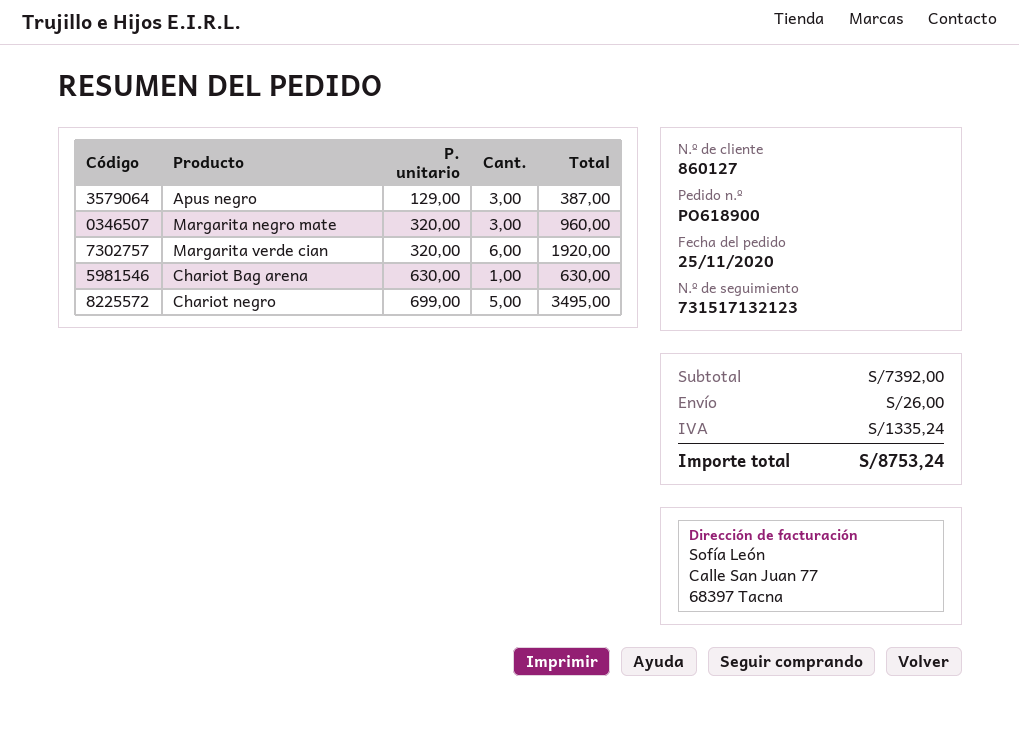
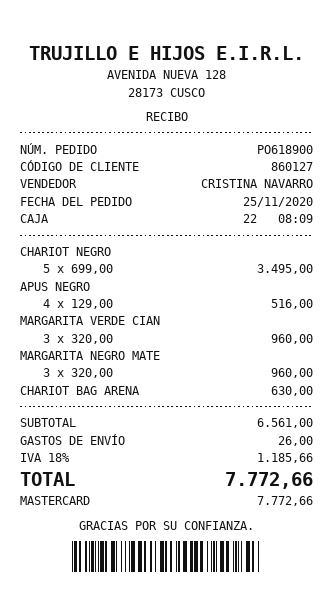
Apus negro: 3 x 129.00 = 387.00 -> 4 x 129.00 = 516.00
Margarita verde cian: 6 x 320.00 = 1920.00 -> 3 x 320.00 = 960.00
subtotal: 7392.00 -> 6561.00
tax: 1335.24 -> 1185.66
total: 8753.24 -> 7772.66

